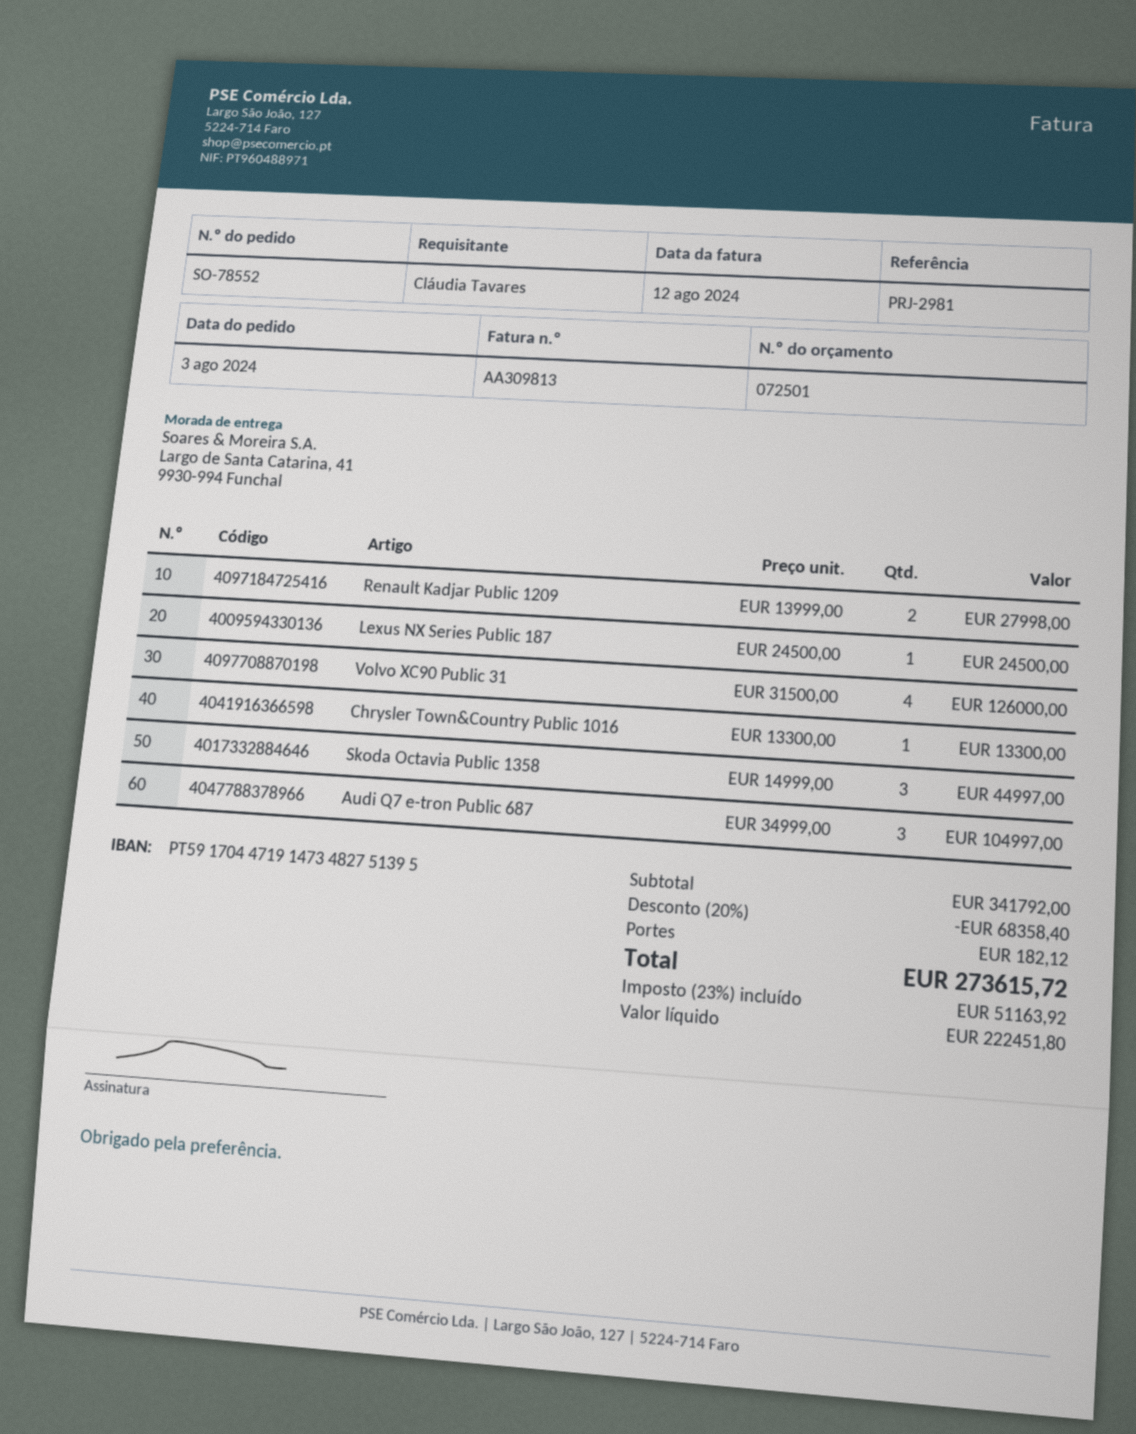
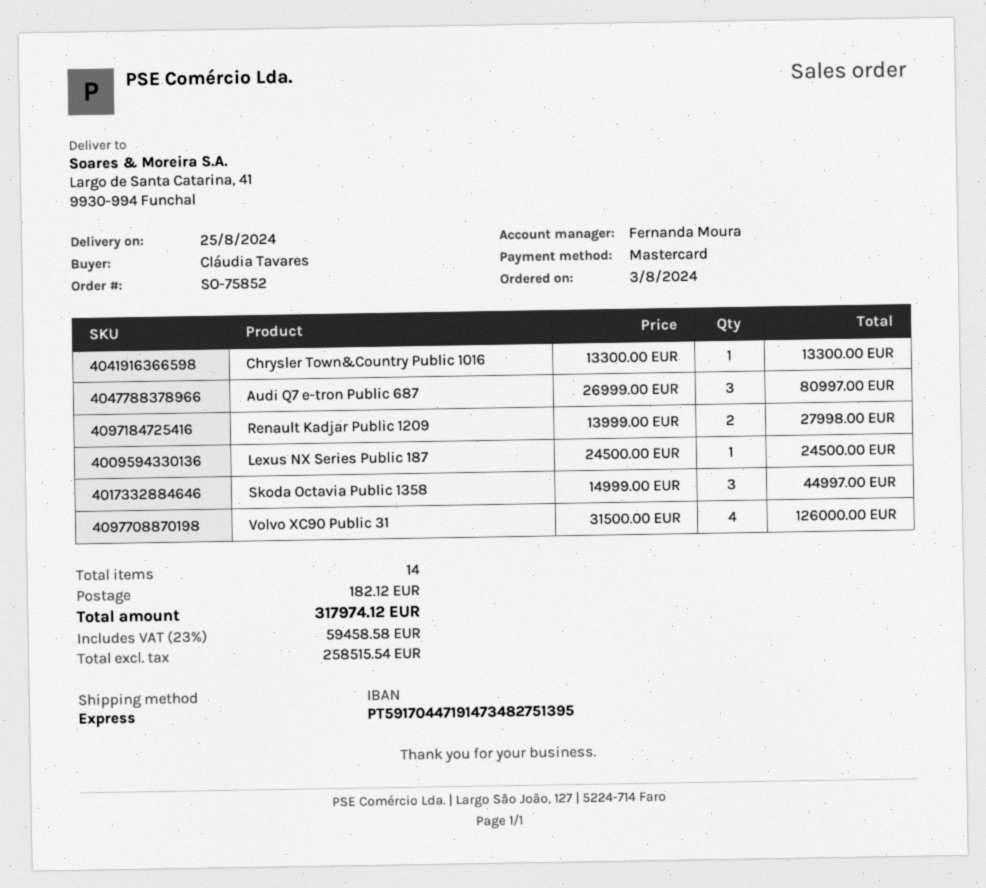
order number: SO-78552 -> SO-75852
Audi Q7 e-tron Public 687: 3 x 34999.00 = 104997.00 -> 3 x 26999.00 = 80997.00
discount: 20% = 68358.40 -> none
net: 222451.80 -> 258515.54
tax: 23% = 51163.92 -> 23% = 59458.58
total: 273615.72 -> 317974.12

